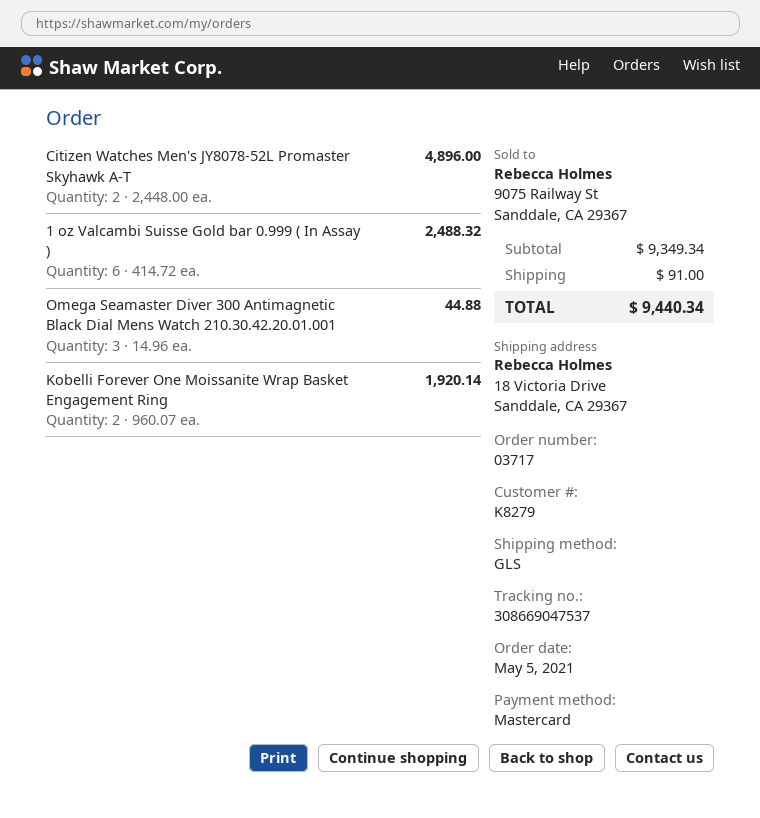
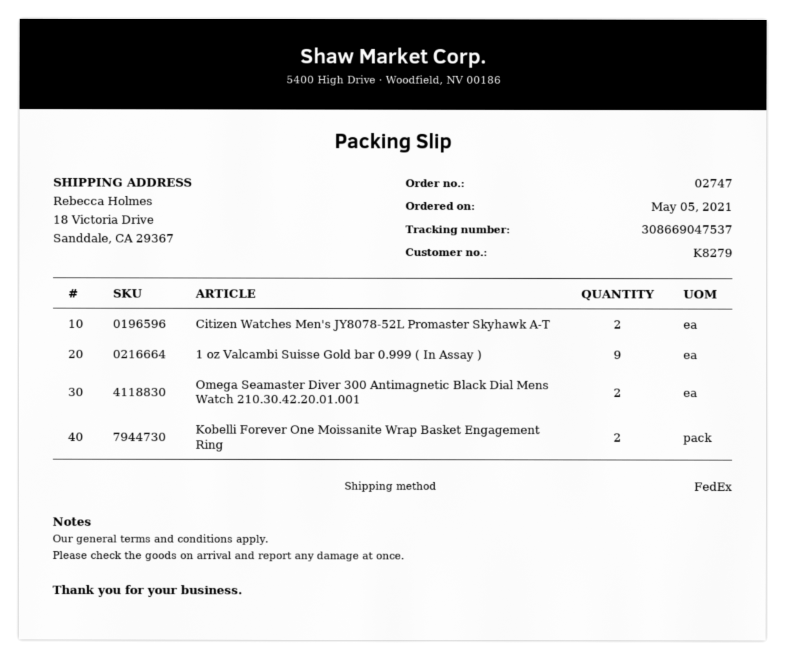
order number: 03717 -> 02747
shipping method: GLS -> FedEx
1 oz Valcambi Suisse Gold bar 0.999 ( In Assay ): 6 -> 9
Omega Seamaster Diver 300 Antimagnetic Black Dial Mens Watch 210.30.42.20.01.001: 3 -> 2

